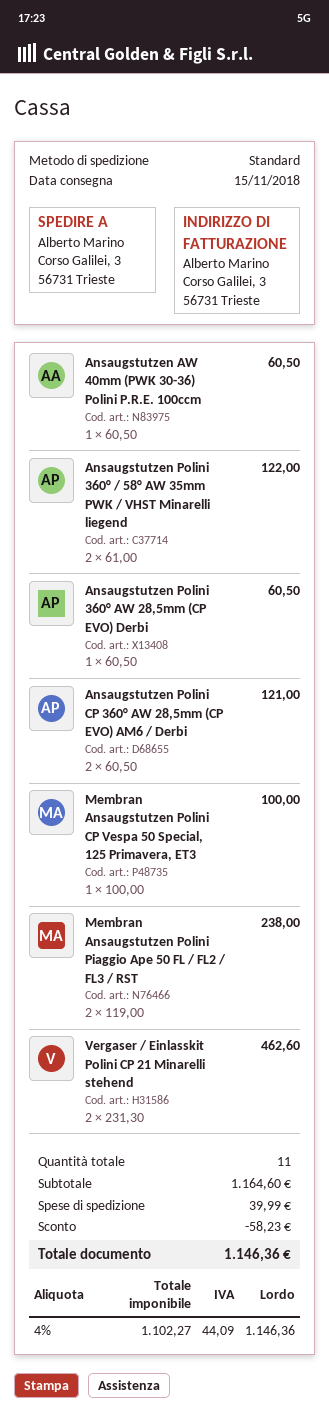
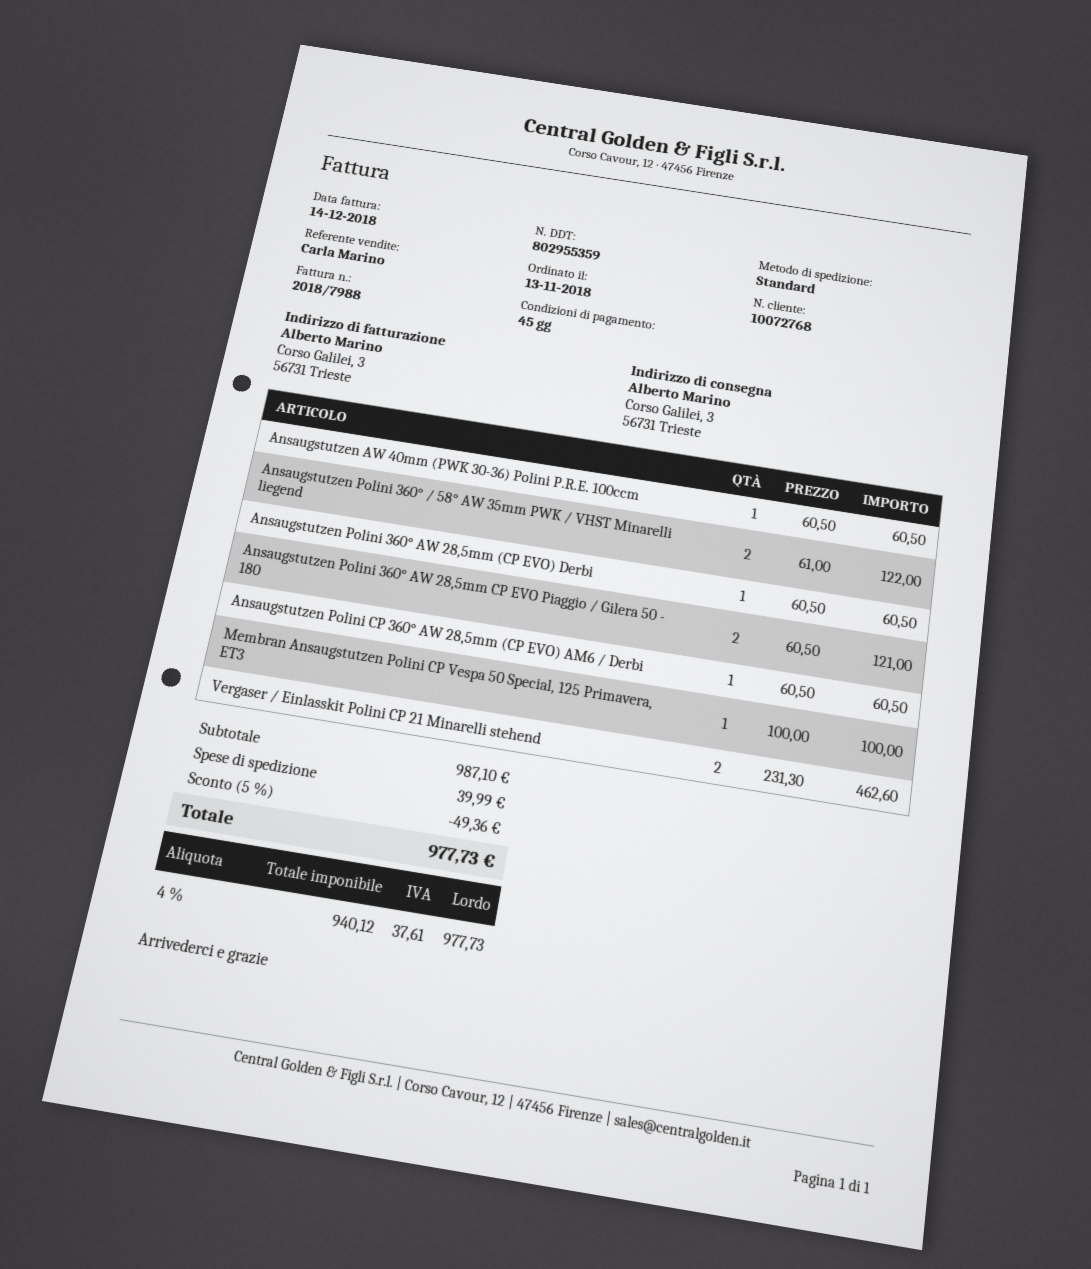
Ansaugstutzen Polini CP 360° AW 28,5mm (CP EVO) AM6 / Derbi: 2 x 60.50 = 121.00 -> 1 x 60.50 = 60.50
Membran Ansaugstutzen Polini Piaggio Ape 50 FL / FL2 / FL3 / RST: 2 x 119.00 = 238.00 -> none
Ansaugstutzen Polini 360° AW 28,5mm CP EVO Piaggio / Gilera 50 - 180: none -> 2 x 60.50 = 121.00
subtotal: 1164.60 -> 987.10
discount: 58.23 -> 49.36
net: 1102.27 -> 940.12
tax: 4% = 44.09 -> 4% = 37.61
total: 1146.36 -> 977.73

